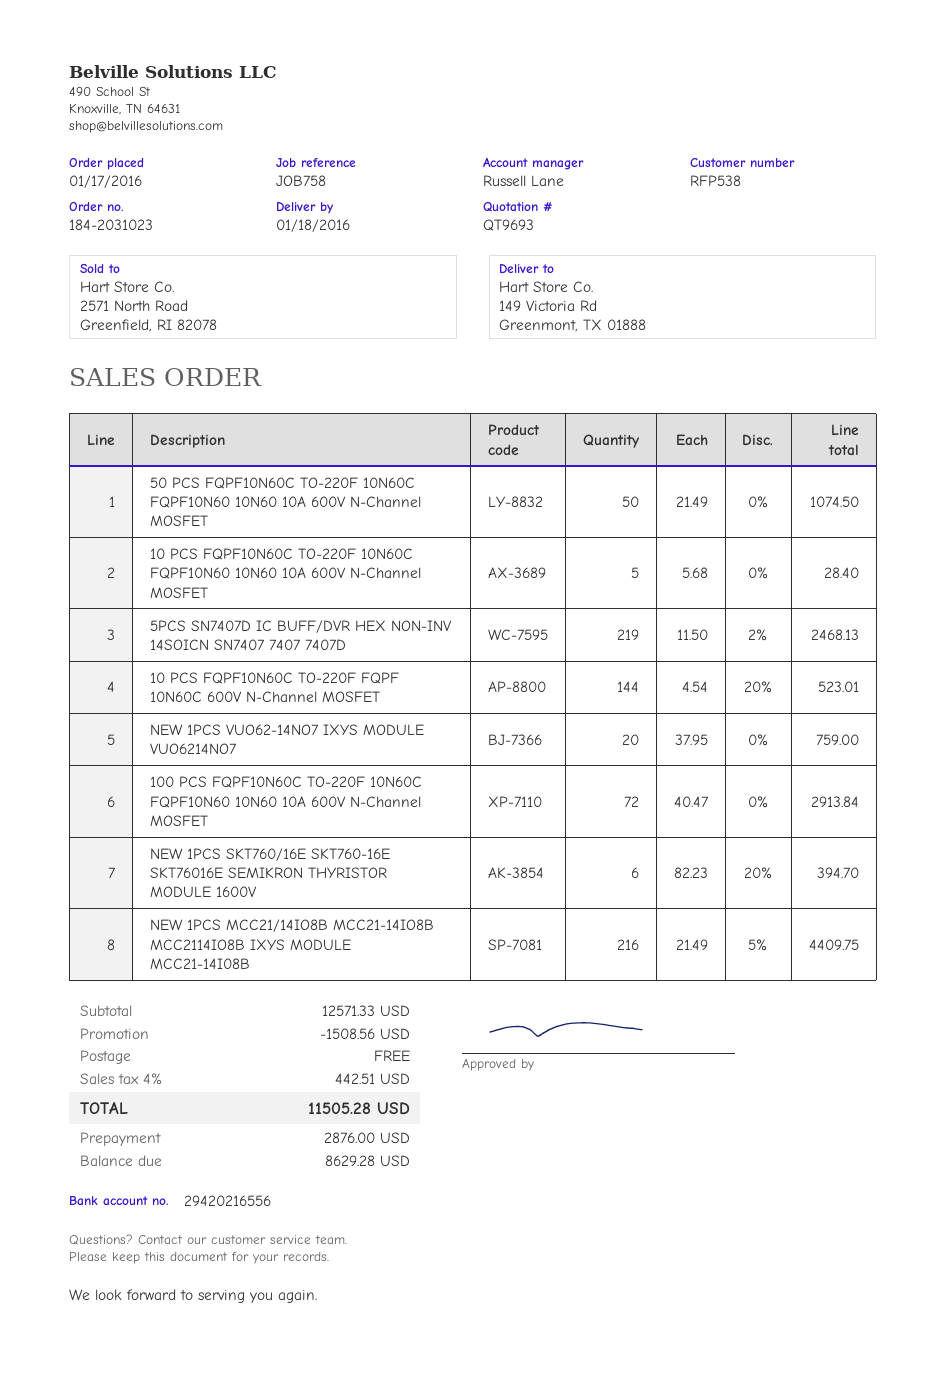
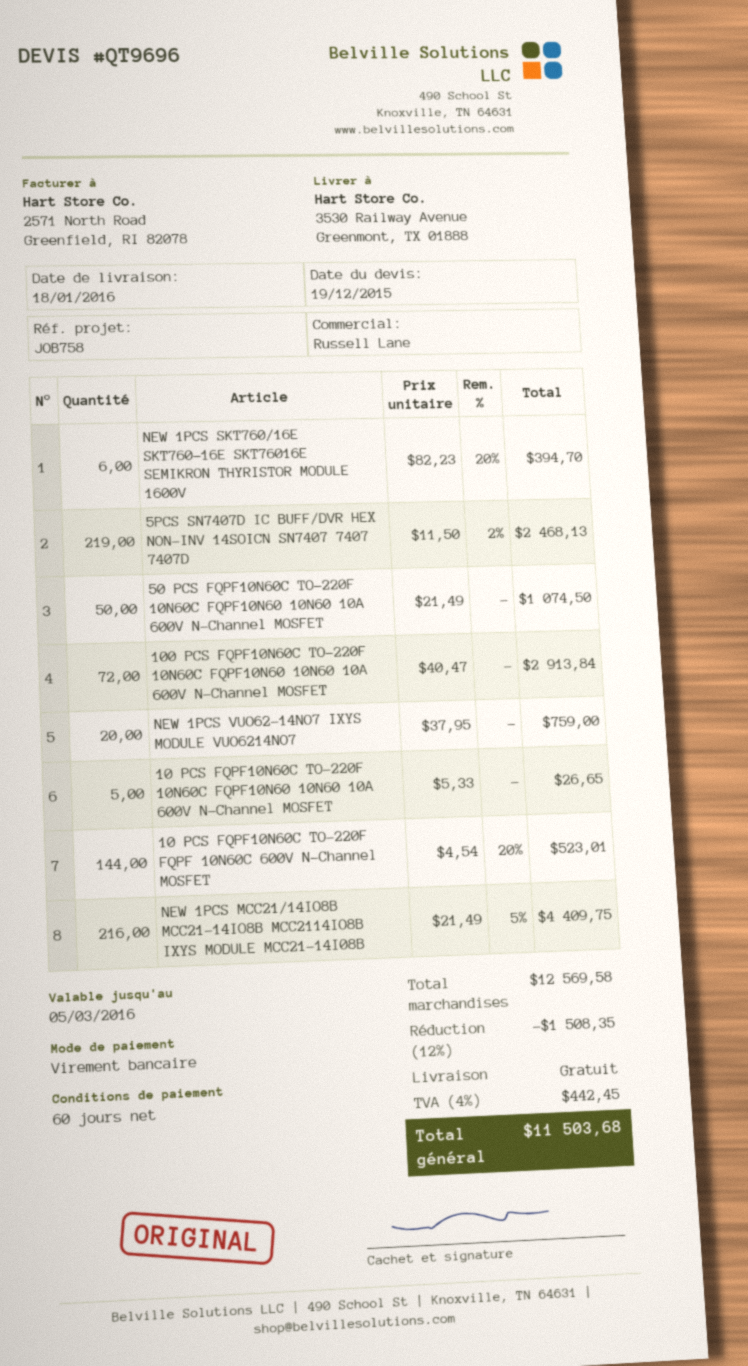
quote number: QT9693 -> QT9696
ship to: 149 Victoria Rd, Greenmont, TX 01888 -> 3530 Railway Avenue, Greenmont, TX 01888
10 PCS FQPF10N60C TO-220F 10N60C FQPF10N60 10N60 10A 600V N-Channel MOSFET: 5 x 5.68 = 28.40 -> 5 x 5.33 = 26.65
subtotal: 12571.33 -> 12569.58
discount: 1508.56 -> 1508.35
tax: 4% = 442.51 -> 4% = 442.45
total: 11505.28 -> 11503.68

